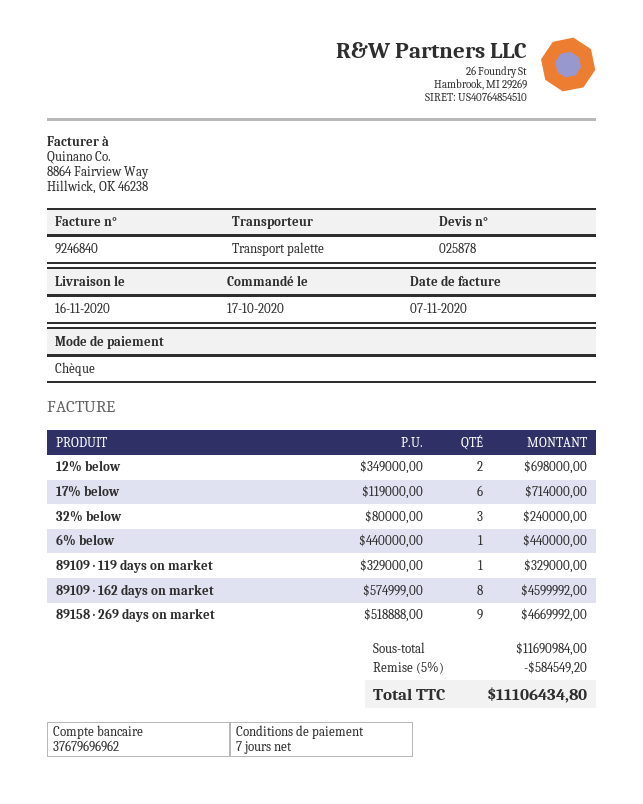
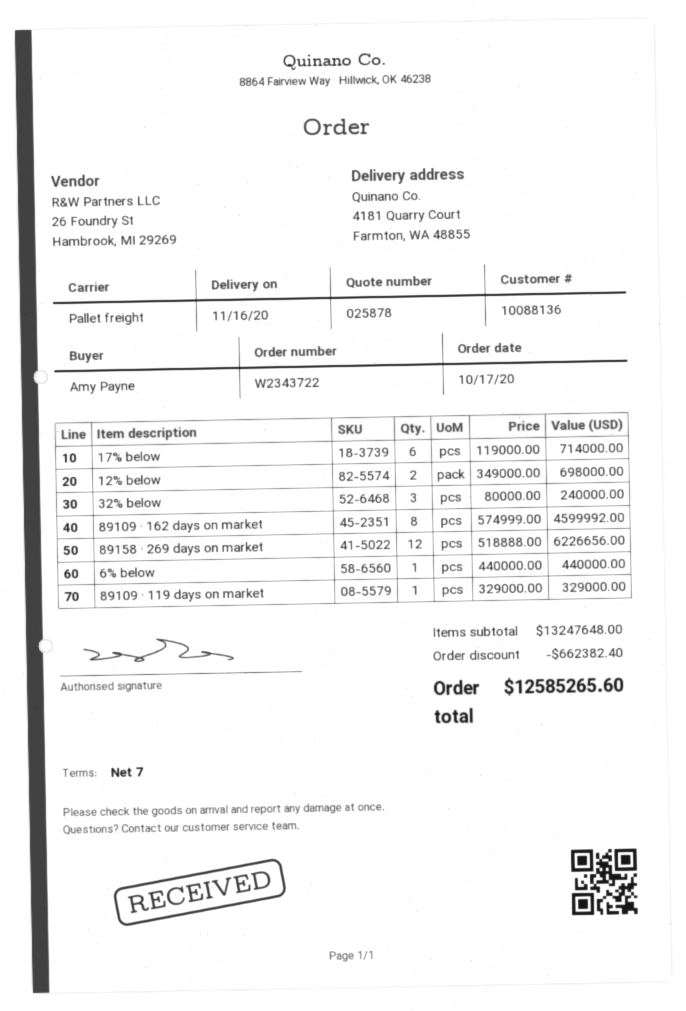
89158 · 269 days on market: 9 x 518888.00 = 4669992.00 -> 12 x 518888.00 = 6226656.00
subtotal: 11690984.00 -> 13247648.00
discount: 584549.20 -> 662382.40
total: 11106434.80 -> 12585265.60

